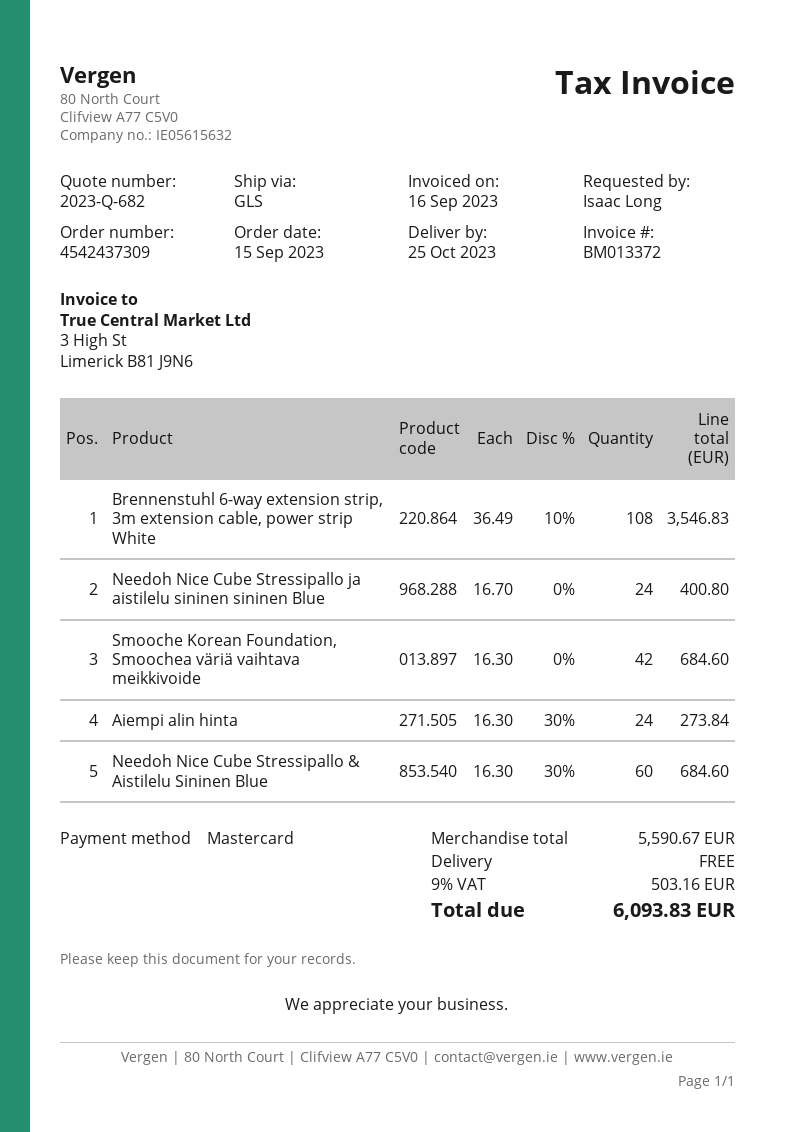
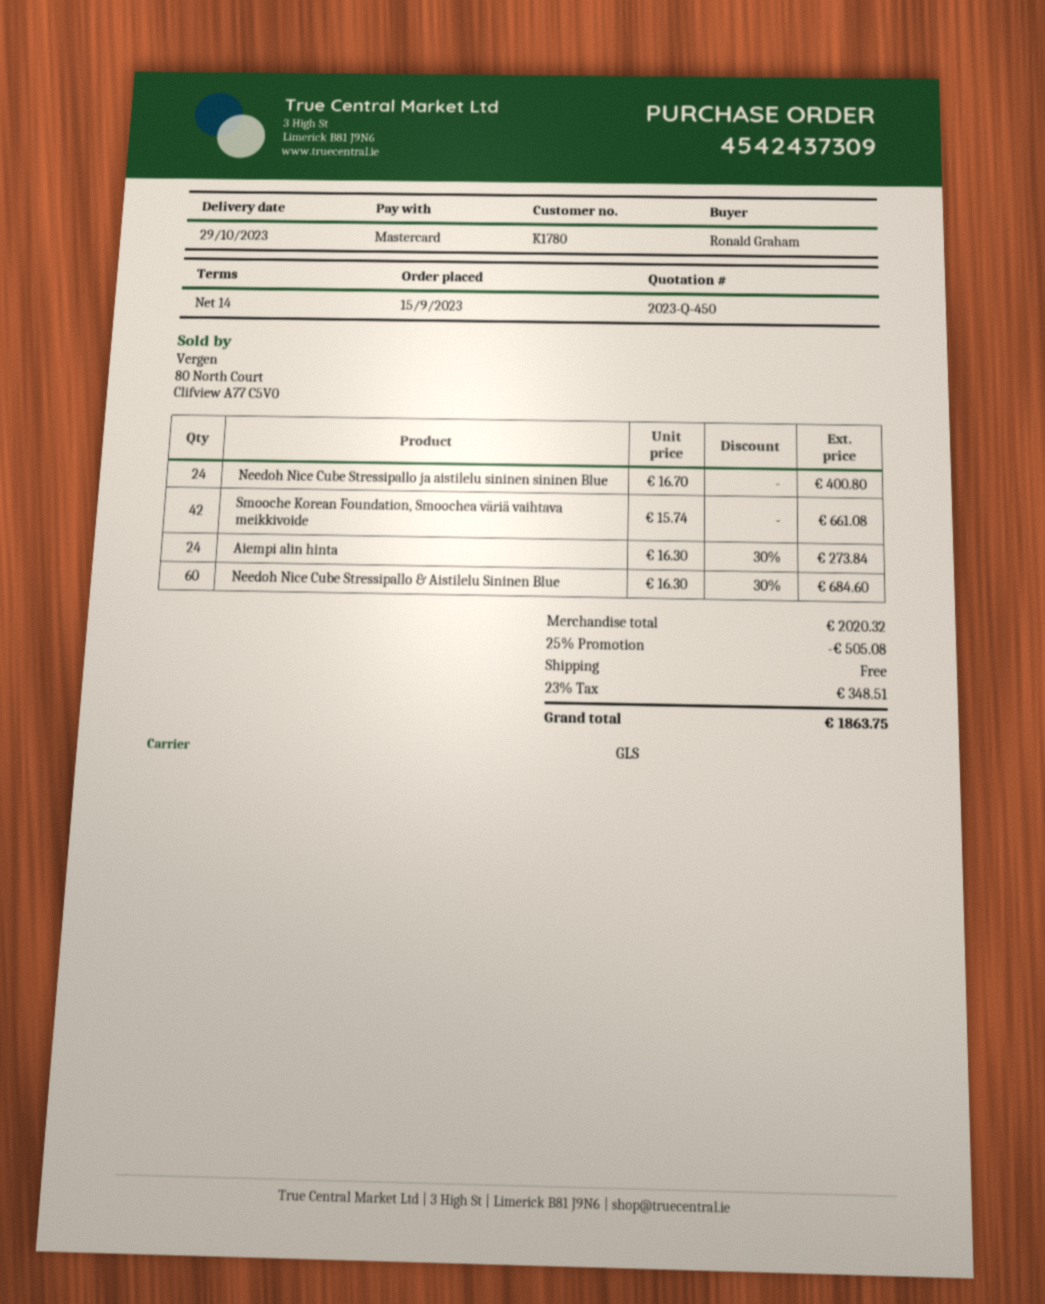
quote number: 2023-Q-682 -> 2023-Q-450
delivery date: 2023-10-25 -> 2023-10-29
ordered by: Isaac Long -> Ronald Graham
Brennenstuhl 6-way extension strip, 3m extension cable, power strip White: 108 x 36.49 - 10% = 3546.83 -> none
Smooche Korean Foundation, Smoochea väriä vaihtava meikkivoide: 42 x 16.30 = 684.60 -> 42 x 15.74 = 661.08
subtotal: 5590.67 -> 2020.32
discount: none -> 25% = 505.08
tax: 9% = 503.16 -> 23% = 348.51
total: 6093.83 -> 1863.75

